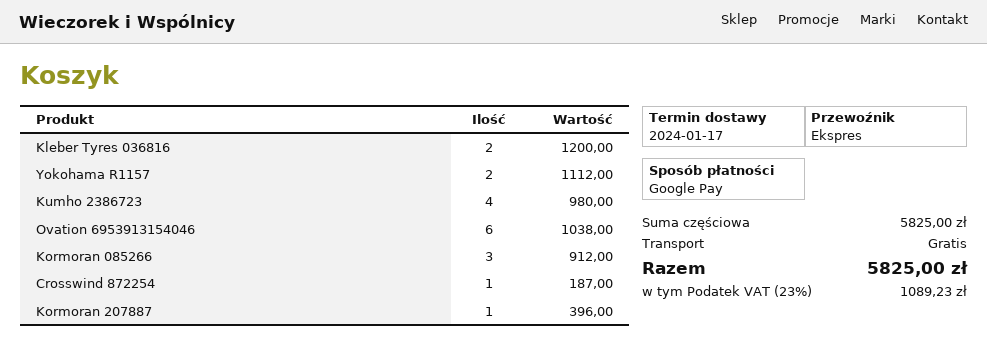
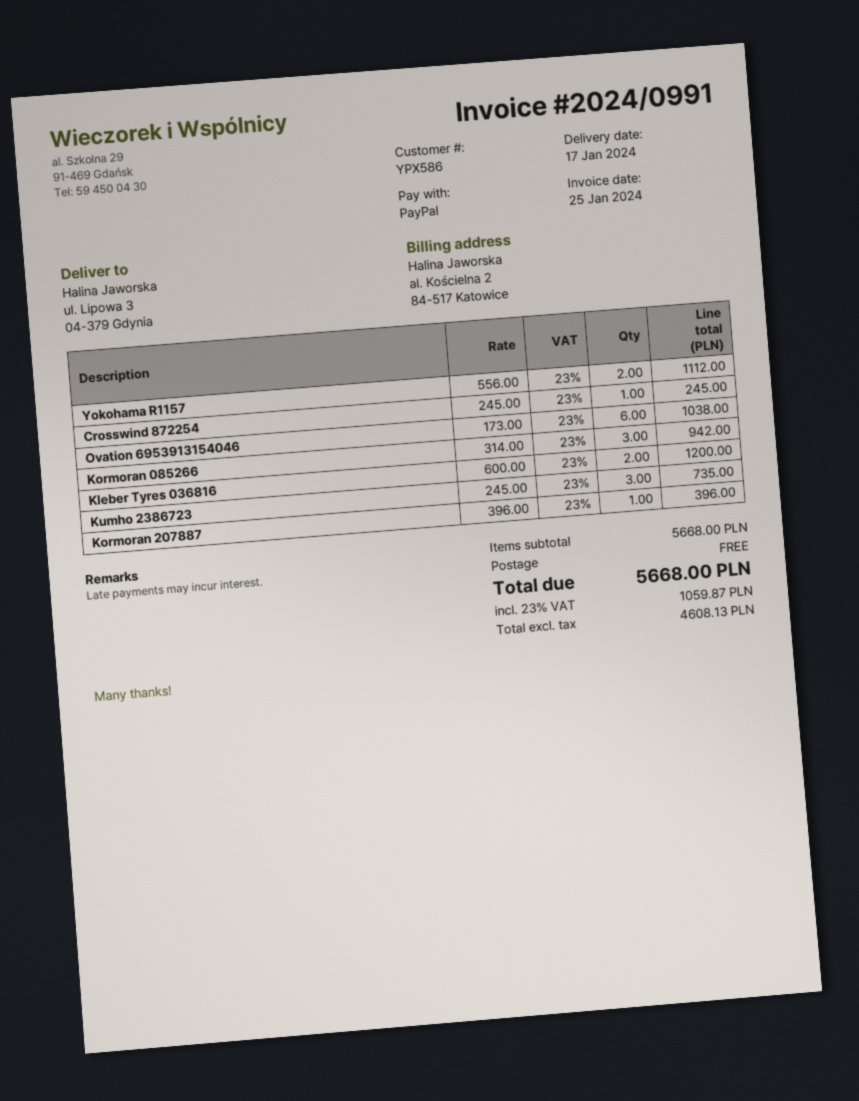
payment method: Google Pay -> PayPal
Kumho 2386723: 4 for 980.00 -> 3 for 735.00
Kormoran 085266: 3 for 912.00 -> 3 for 942.00
Crosswind 872254: 1 for 187.00 -> 1 for 245.00
subtotal: 5825.00 -> 5668.00
tax: 23% = 1089.23 -> 23% = 1059.87
total: 5825.00 -> 5668.00

